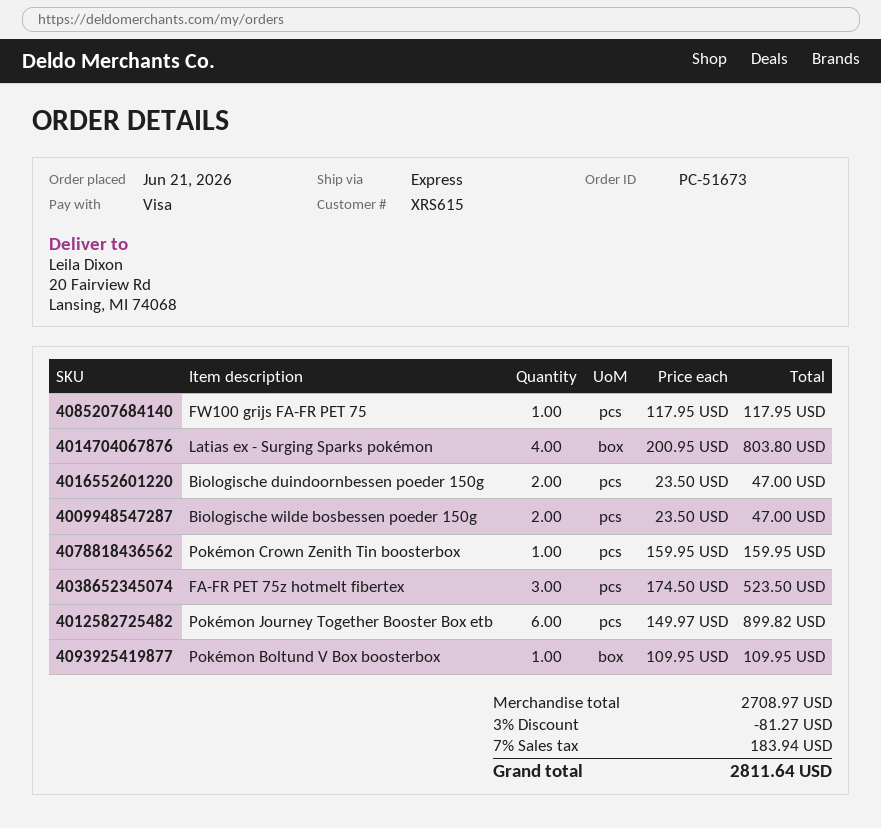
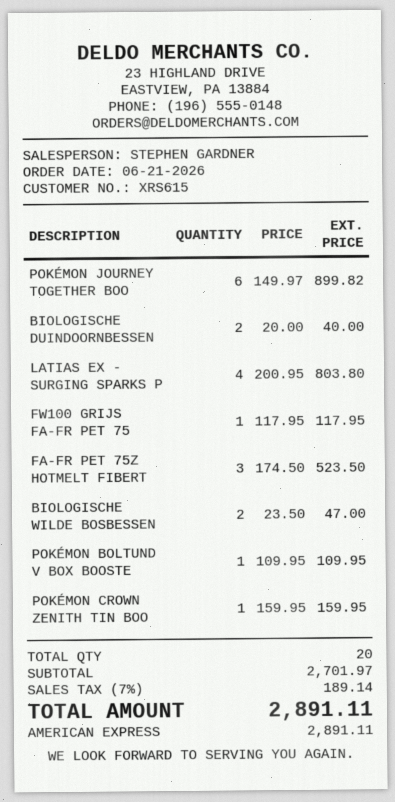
payment method: Visa -> American Express
Biologische duindoornbessen poeder 150g: 2 x 23.50 = 47.00 -> 2 x 20.00 = 40.00
subtotal: 2708.97 -> 2701.97
discount: 3% = 81.27 -> none
tax: 7% = 183.94 -> 7% = 189.14
total: 2811.64 -> 2891.11

